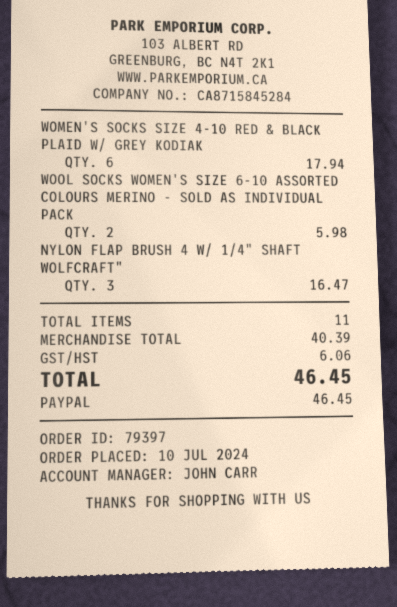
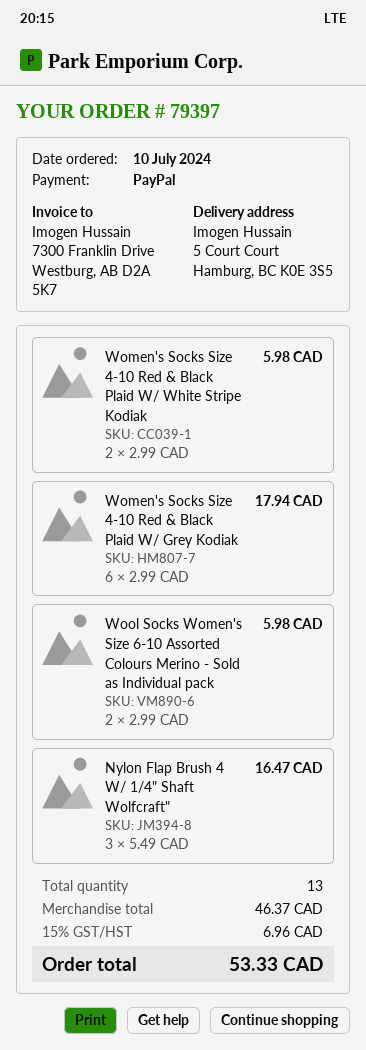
Women's Socks Size 4-10 Red & Black Plaid W/ White Stripe Kodiak: none -> 2 for 5.98
total quantity: 11 -> 13
subtotal: 40.39 -> 46.37
tax: 6.06 -> 6.96
total: 46.45 -> 53.33

